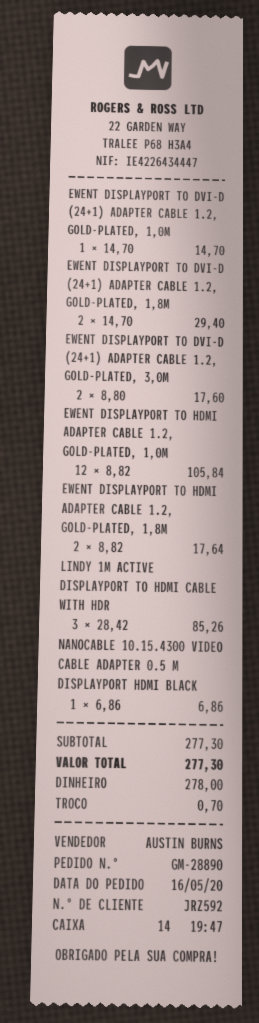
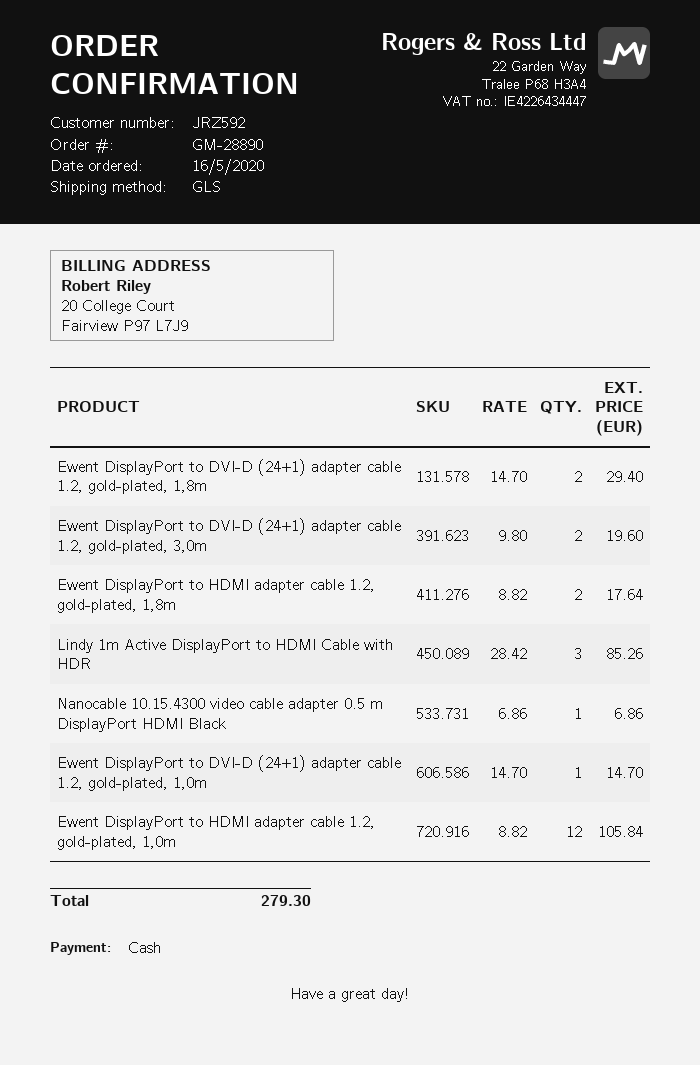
EWENT DISPLAYPORT TO DVI-D (24+1) ADAPTER CABLE 1.2, GOLD-PLATED, 3,0M: 2 x 8.80 = 17.60 -> 2 x 9.80 = 19.60
total: 277.30 -> 279.30

